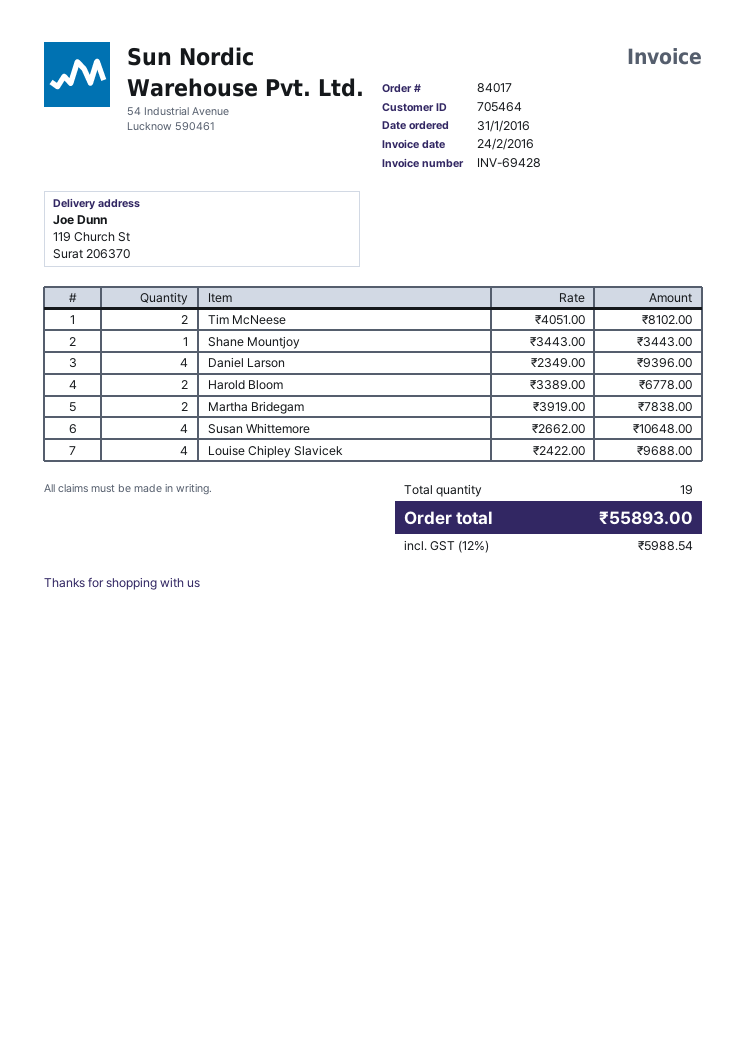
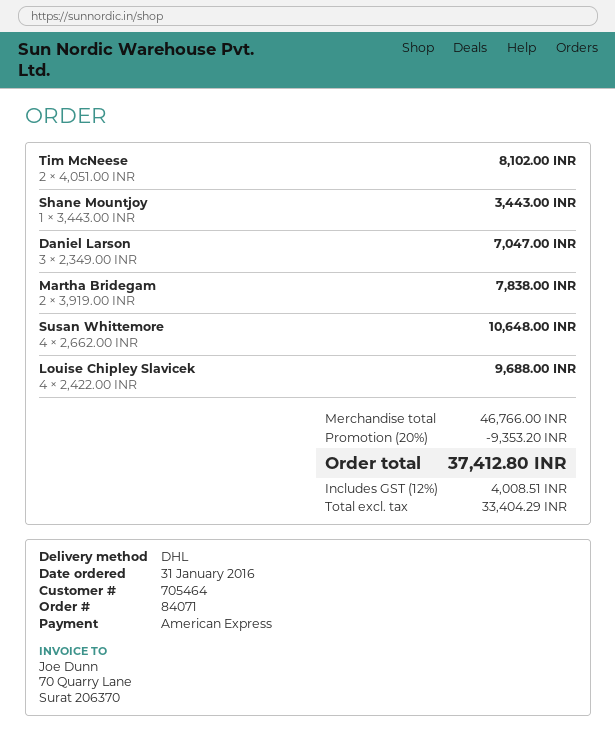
order number: 84017 -> 84071
Daniel Larson: 4 x 2349.00 = 9396.00 -> 3 x 2349.00 = 7047.00
Harold Bloom: 2 x 3389.00 = 6778.00 -> none
discount: none -> 20% = 9353.20
tax: 12% = 5988.54 -> 12% = 4008.51
total: 55893.00 -> 37412.80

